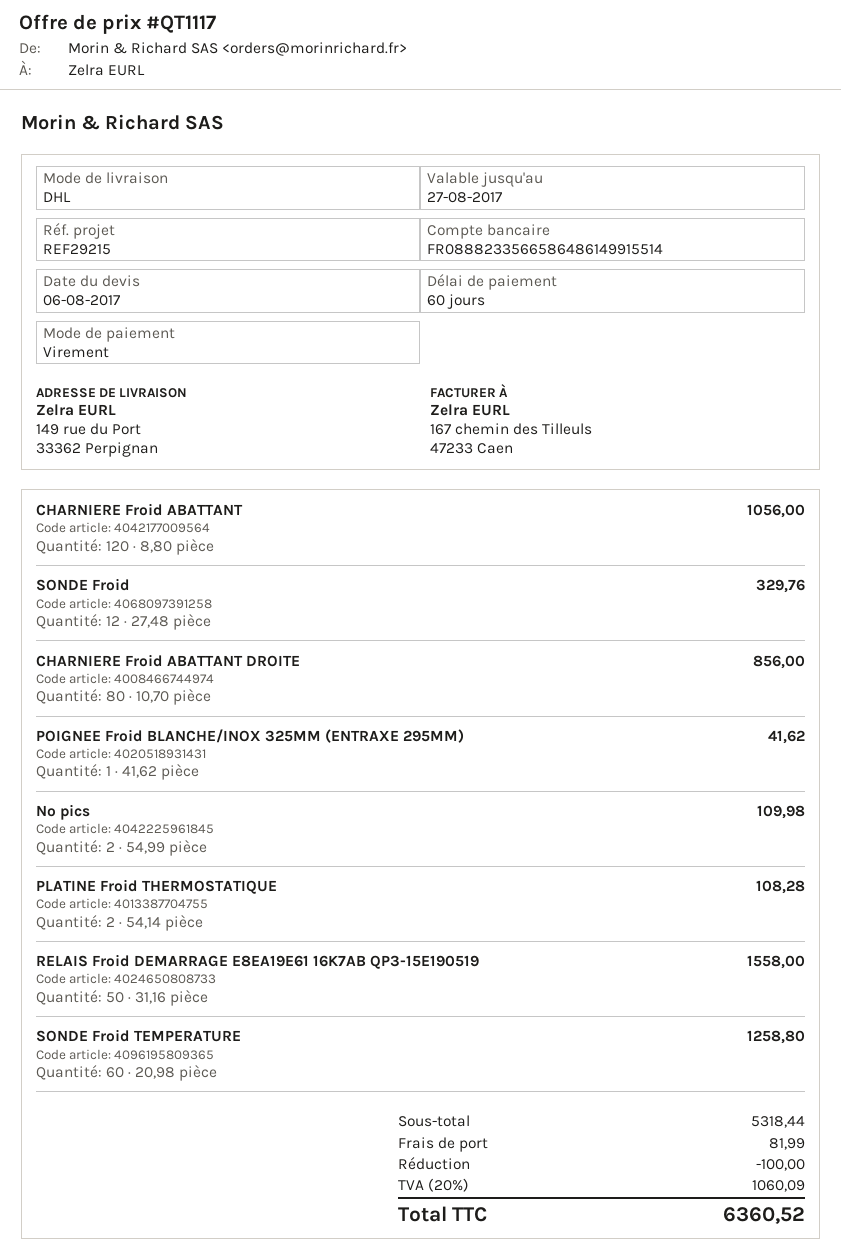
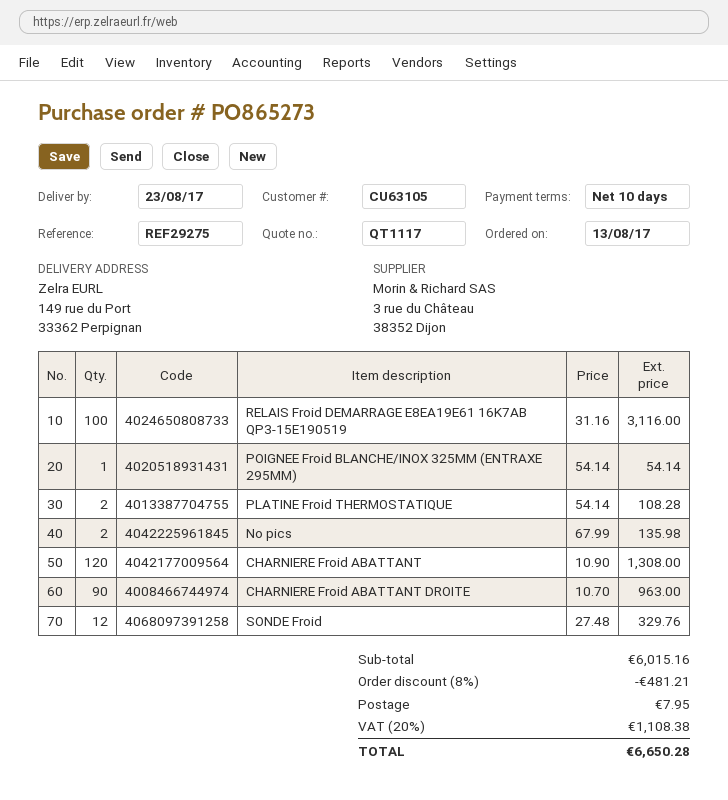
payment terms: 60 days -> 10 days
reference: REF29215 -> REF29275
CHARNIERE Froid ABATTANT: 120 x 8.80 = 1056.00 -> 120 x 10.90 = 1308.00
CHARNIERE Froid ABATTANT DROITE: 80 x 10.70 = 856.00 -> 90 x 10.70 = 963.00
POIGNEE Froid BLANCHE/INOX 325MM (ENTRAXE 295MM): 1 x 41.62 = 41.62 -> 1 x 54.14 = 54.14
No pics: 2 x 54.99 = 109.98 -> 2 x 67.99 = 135.98
RELAIS Froid DEMARRAGE E8EA19E61 16K7AB QP3-15E190519: 50 x 31.16 = 1558.00 -> 100 x 31.16 = 3116.00
SONDE Froid TEMPERATURE: 60 x 20.98 = 1258.80 -> none
subtotal: 5318.44 -> 6015.16
discount: 100.00 -> 481.21
shipping: 81.99 -> 7.95
tax: 20% = 1060.09 -> 20% = 1108.38
total: 6360.52 -> 6650.28

